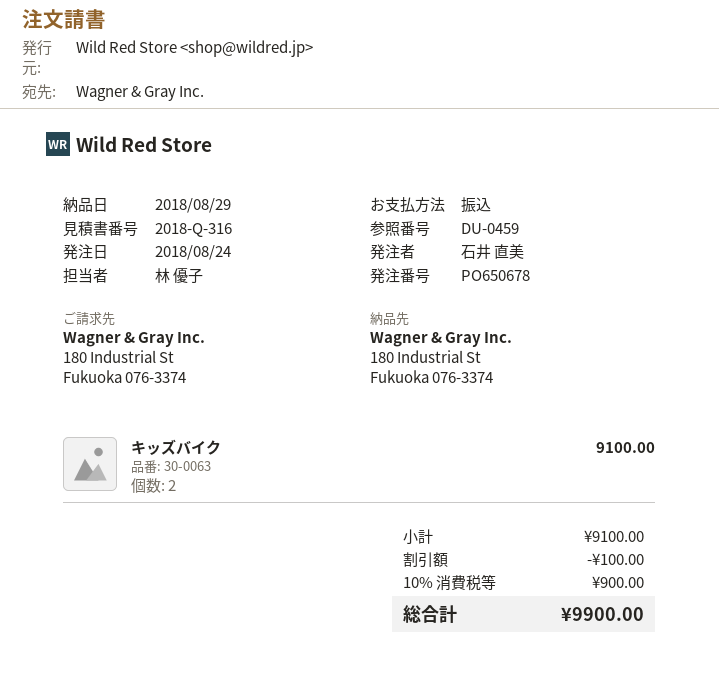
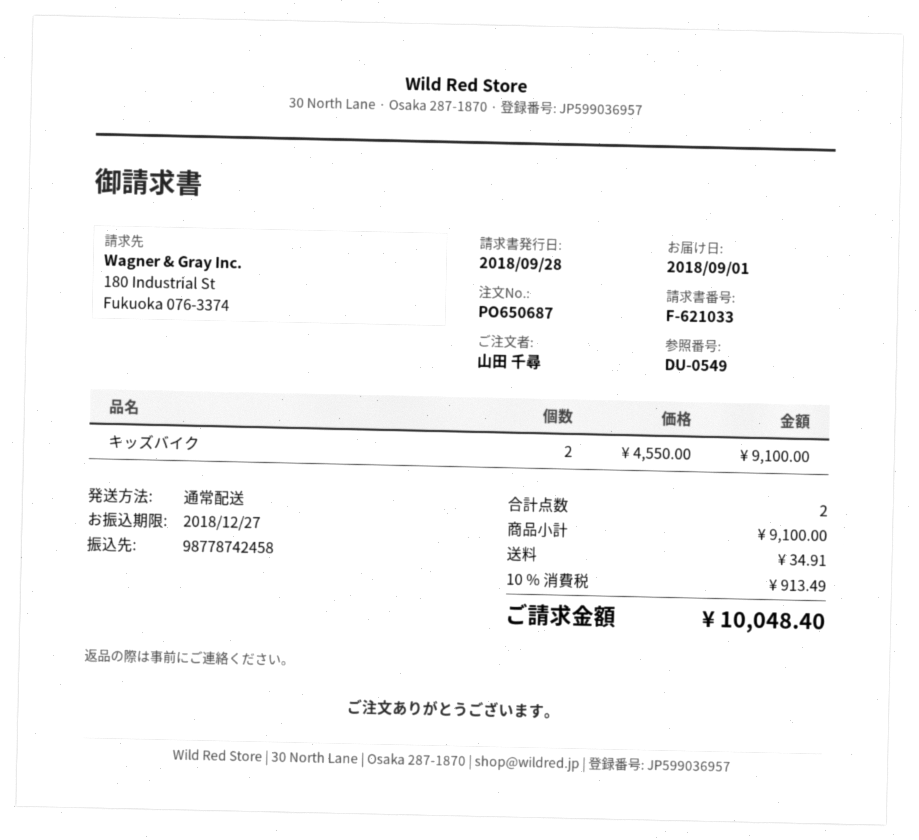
order number: PO650678 -> PO650687
delivery date: 2018-08-29 -> 2018-09-01
reference: DU-0459 -> DU-0549
ordered by: 石井 直美 -> 山田 千尋
discount: 100.00 -> none
shipping: none -> 34.91
tax: 10% = 900.00 -> 10% = 913.49
total: 9900.00 -> 10048.40

